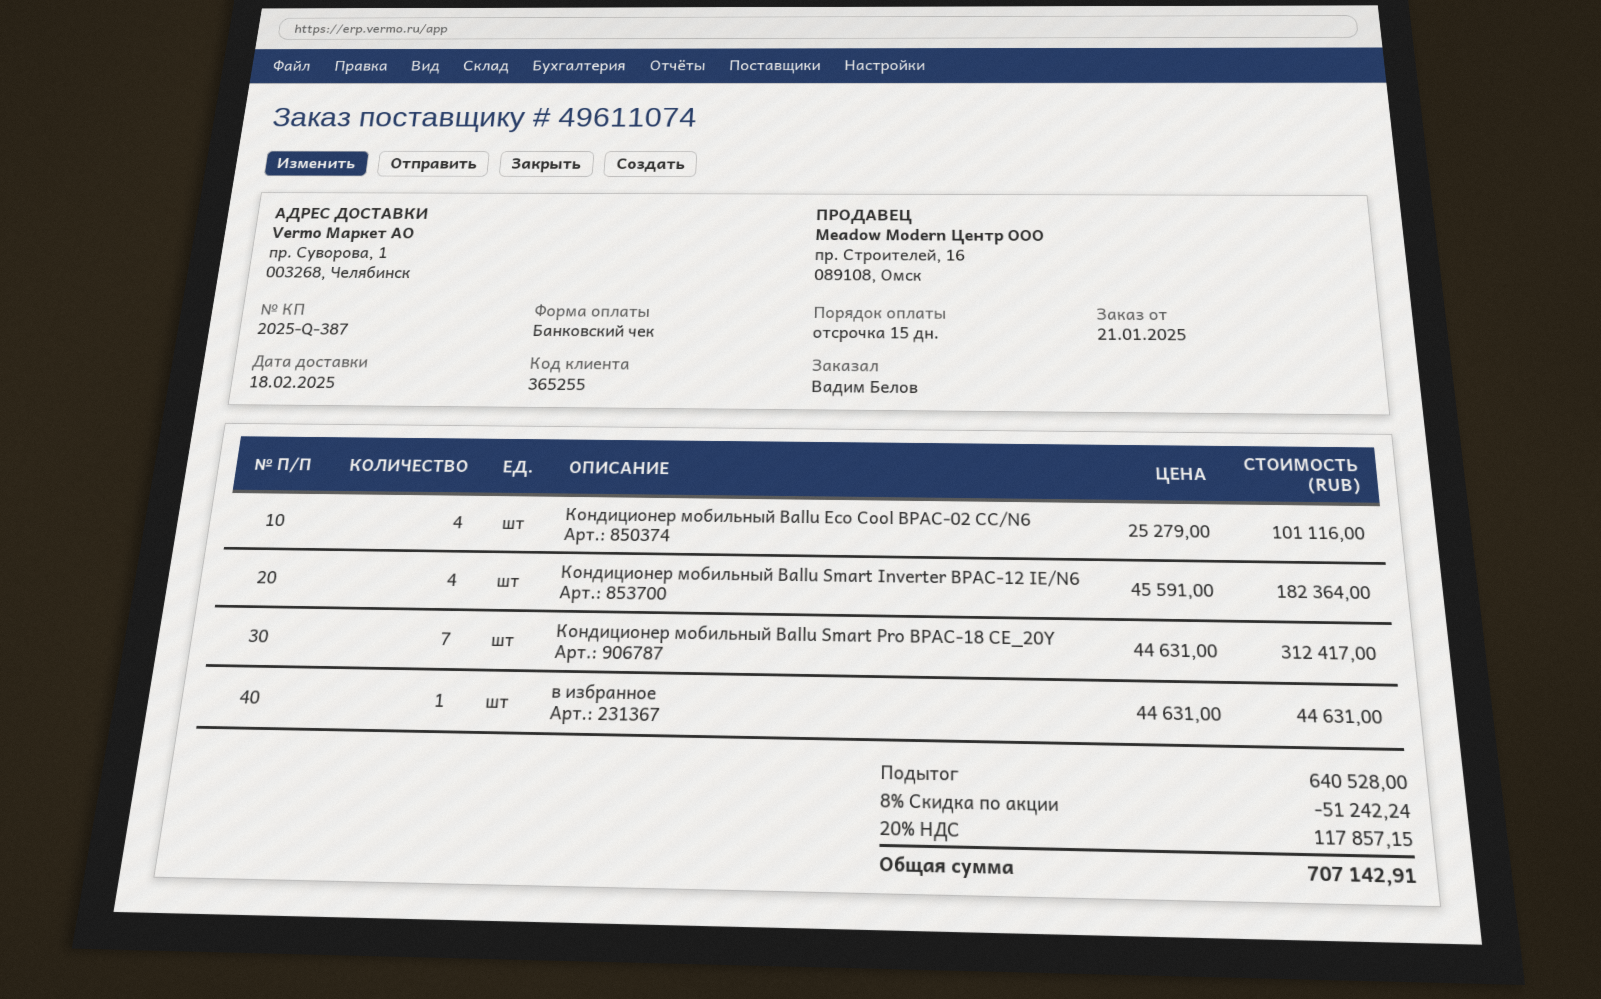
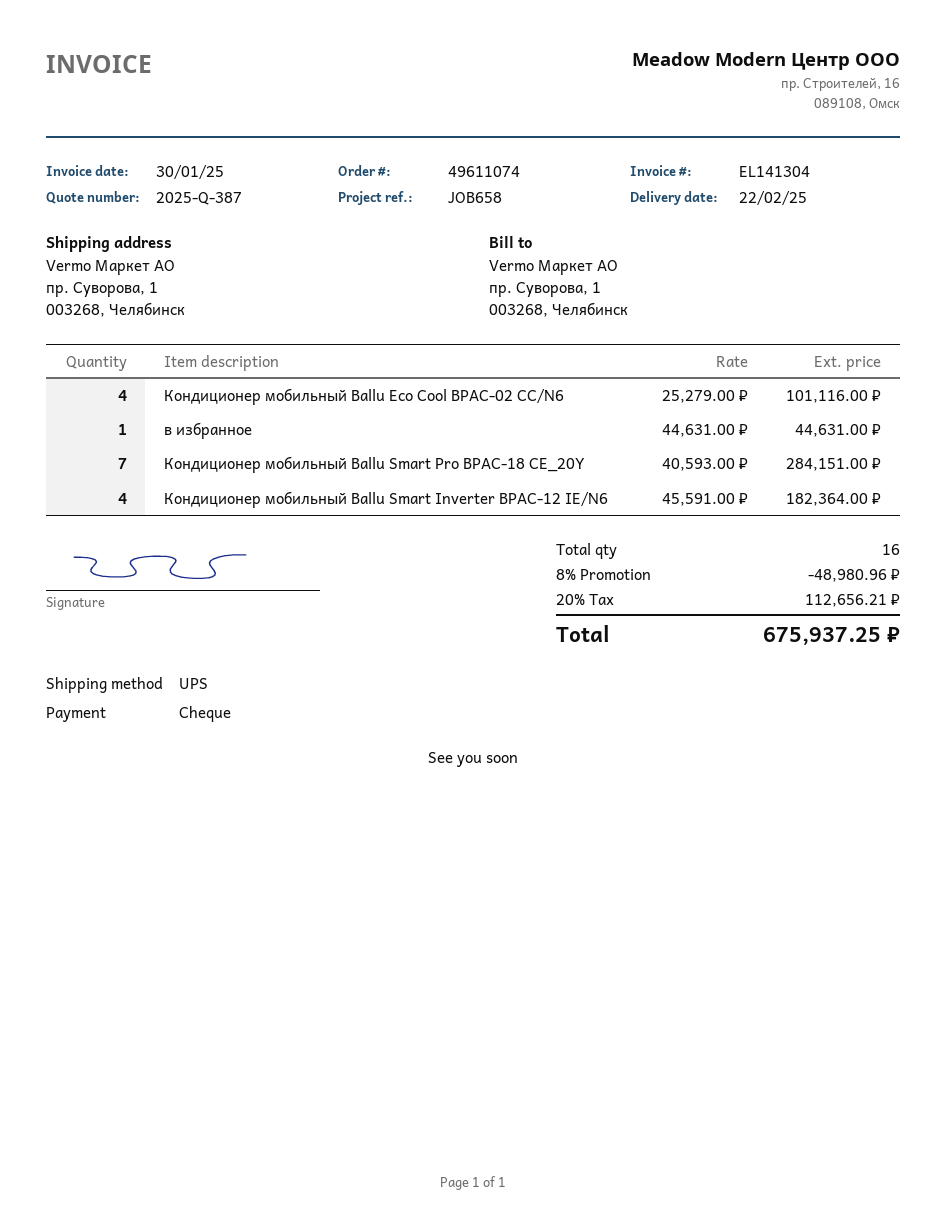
delivery date: 2025-02-18 -> 2025-02-22
Кондиционер мобильный Ballu Smart Pro BPAC-18 CE_20Y: 7 x 44631.00 = 312417.00 -> 7 x 40593.00 = 284151.00
discount: 8% = 51242.24 -> 8% = 48980.96
tax: 20% = 117857.15 -> 20% = 112656.21
total: 707142.91 -> 675937.25

